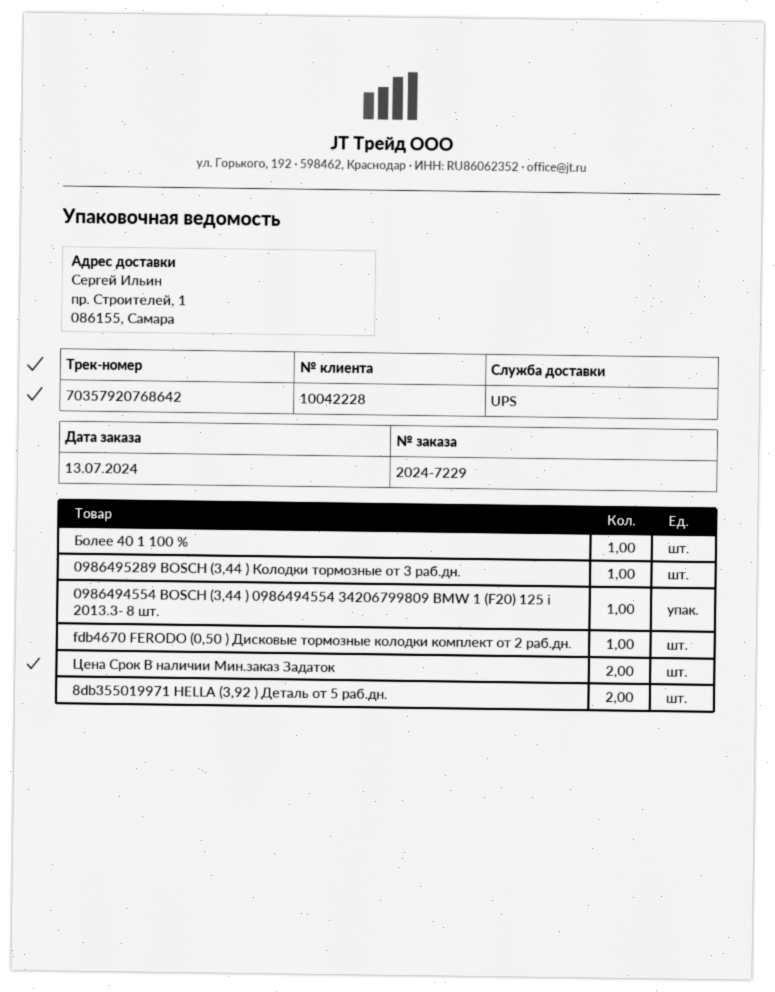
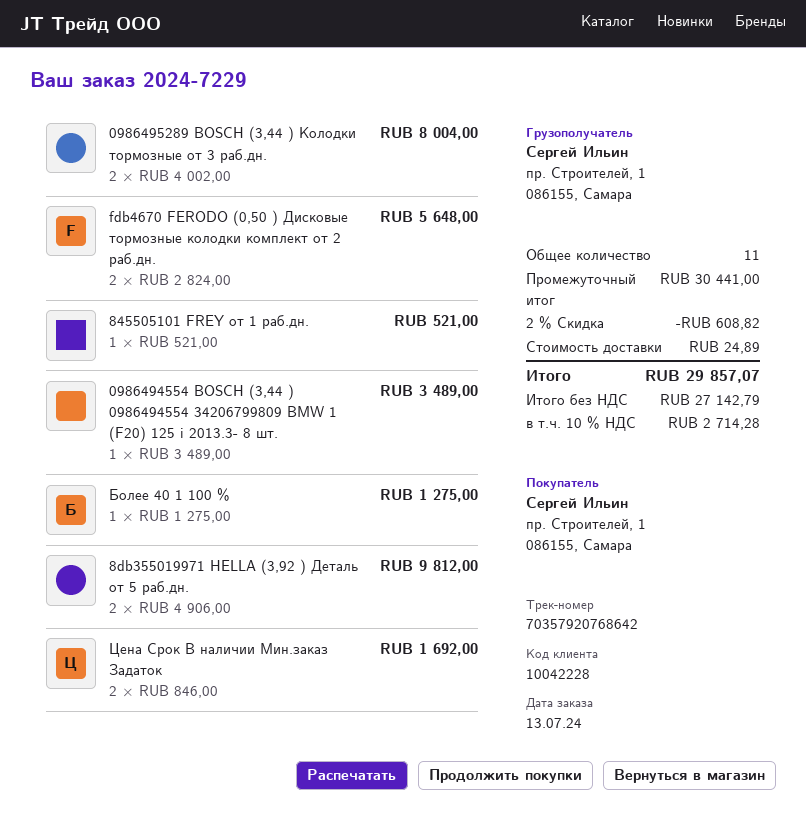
0986495289 BOSCH (3,44 ) Колодки тормозные от 3 раб.дн.: 1 -> 2
fdb4670 FERODO (0,50 ) Дисковые тормозные колодки комплект от 2 раб.дн.: 1 -> 2
845505101 FREY от 1 раб.дн.: none -> 1

